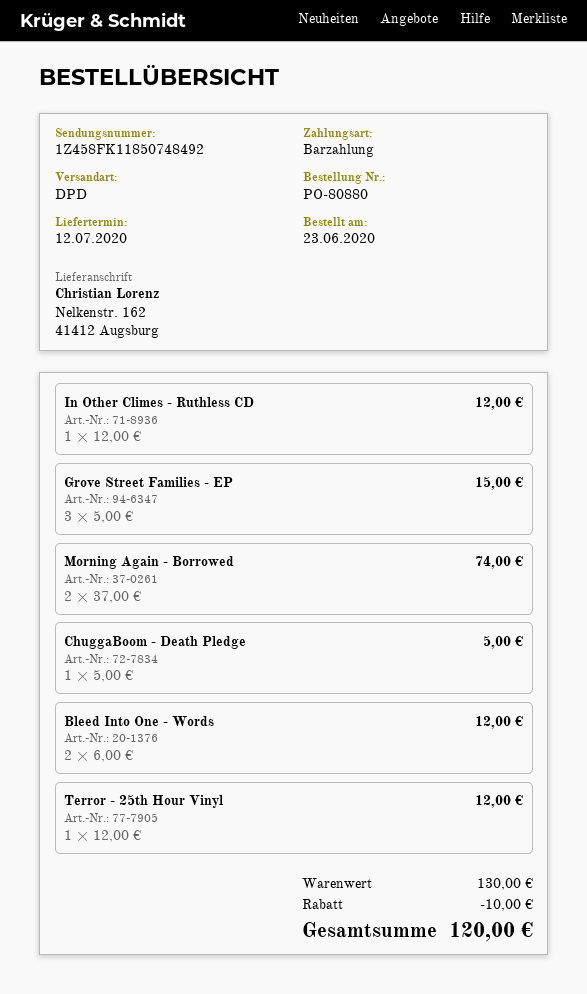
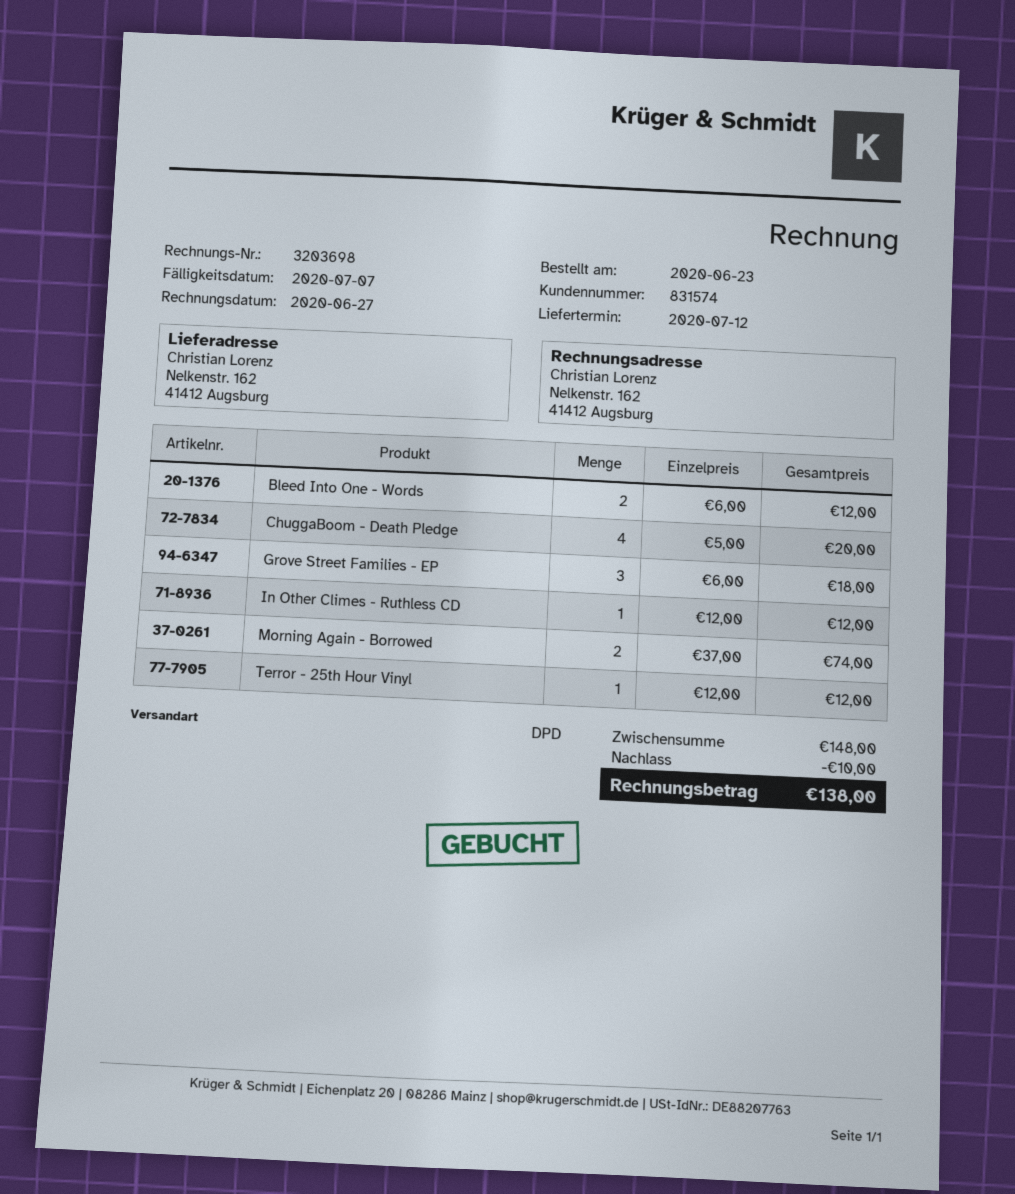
Grove Street Families - EP: 3 x 5.00 = 15.00 -> 3 x 6.00 = 18.00
ChuggaBoom - Death Pledge: 1 x 5.00 = 5.00 -> 4 x 5.00 = 20.00
subtotal: 130.00 -> 148.00
total: 120.00 -> 138.00

